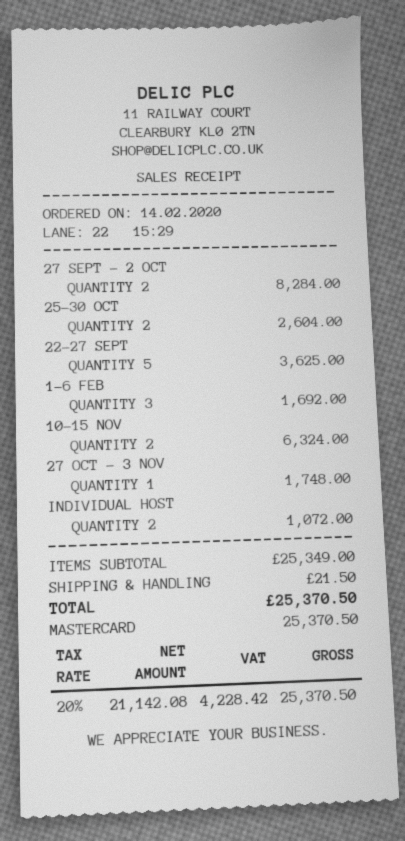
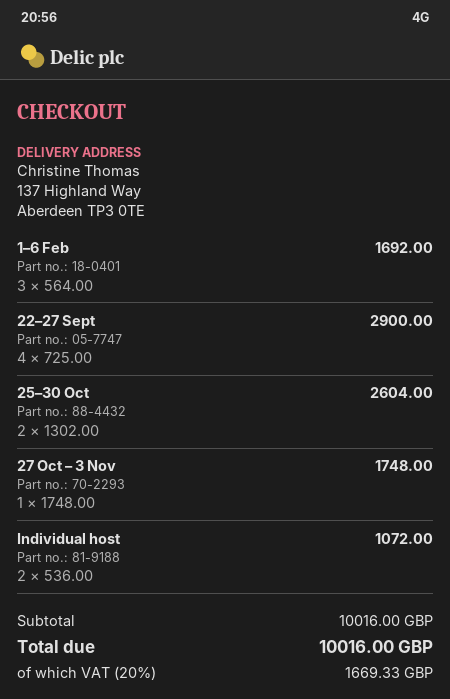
27 SEPT – 2 OCT: 2 for 8284.00 -> none
22–27 SEPT: 5 for 3625.00 -> 4 for 2900.00
10–15 NOV: 2 for 6324.00 -> none
subtotal: 25349.00 -> 10016.00
shipping: 21.50 -> none
tax: 20% = 4228.42 -> 20% = 1669.33
total: 25370.50 -> 10016.00

